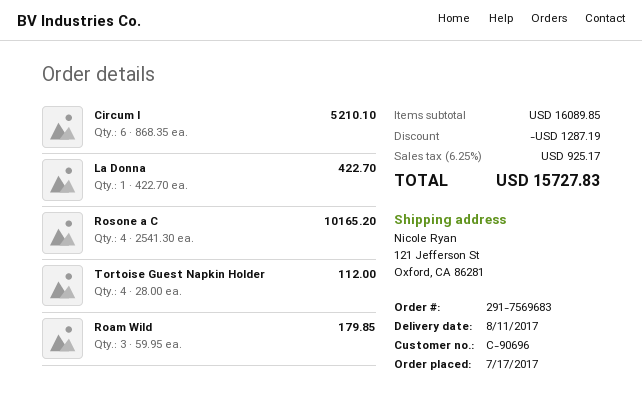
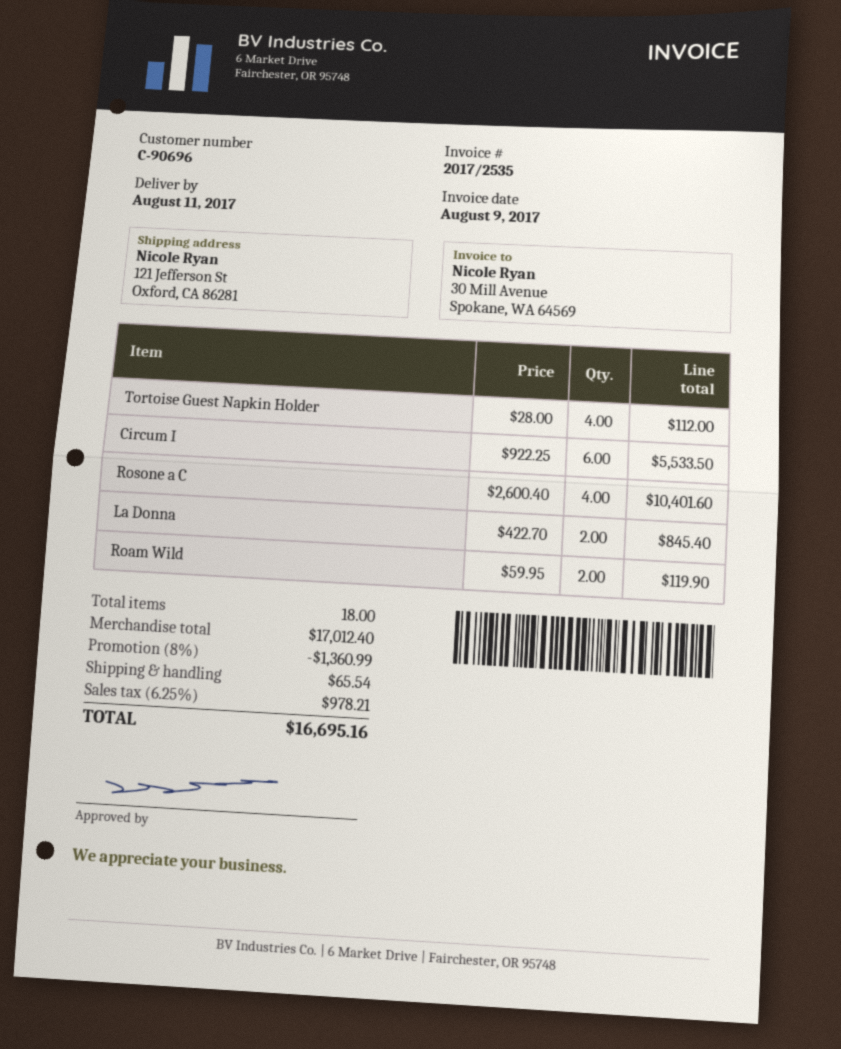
Circum I: 6 x 868.35 = 5210.10 -> 6 x 922.25 = 5533.50
La Donna: 1 x 422.70 = 422.70 -> 2 x 422.70 = 845.40
Rosone a C: 4 x 2541.30 = 10165.20 -> 4 x 2600.40 = 10401.60
Roam Wild: 3 x 59.95 = 179.85 -> 2 x 59.95 = 119.90
subtotal: 16089.85 -> 17012.40
discount: 1287.19 -> 1360.99
shipping: none -> 65.54
tax: 6.25% = 925.17 -> 6.25% = 978.21
total: 15727.83 -> 16695.16

